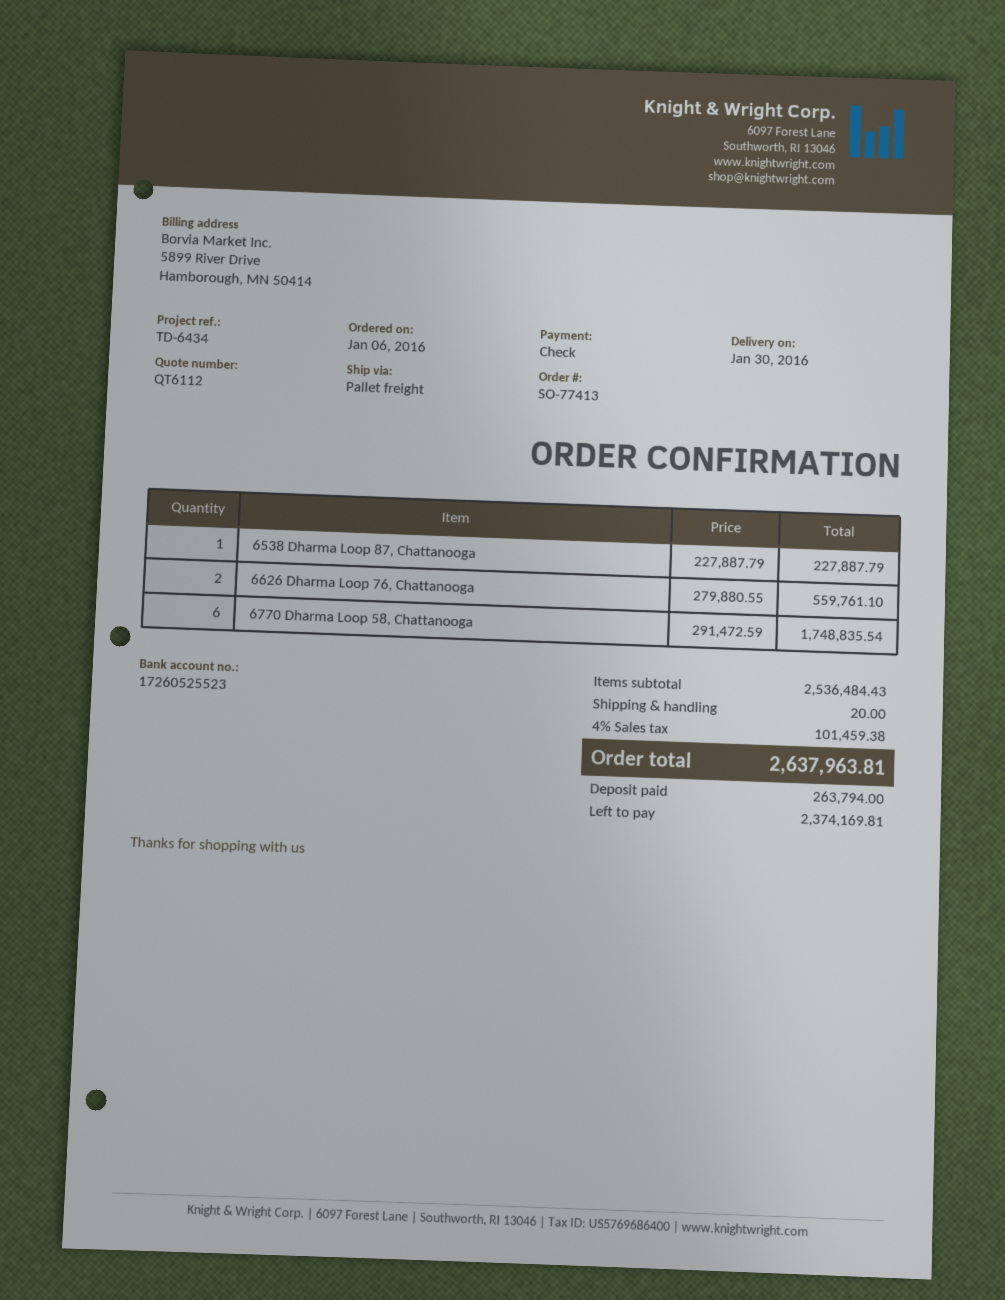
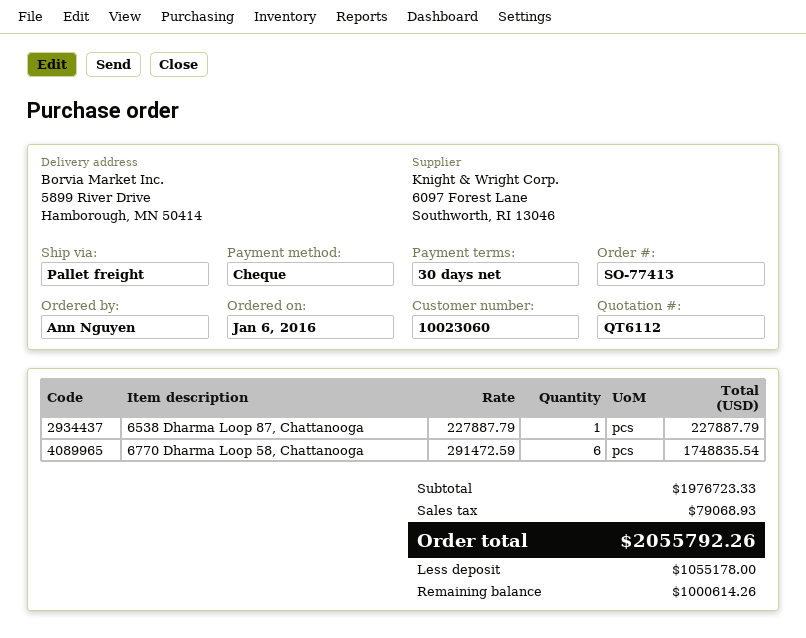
6626 Dharma Loop 76, Chattanooga: 2 x 279880.55 = 559761.10 -> none
subtotal: 2536484.43 -> 1976723.33
shipping: 20.00 -> none
tax: 101459.38 -> 79068.93
total: 2637963.81 -> 2055792.26
deposit: 263794.00 -> 1055178.00
balance: 2374169.81 -> 1000614.26

